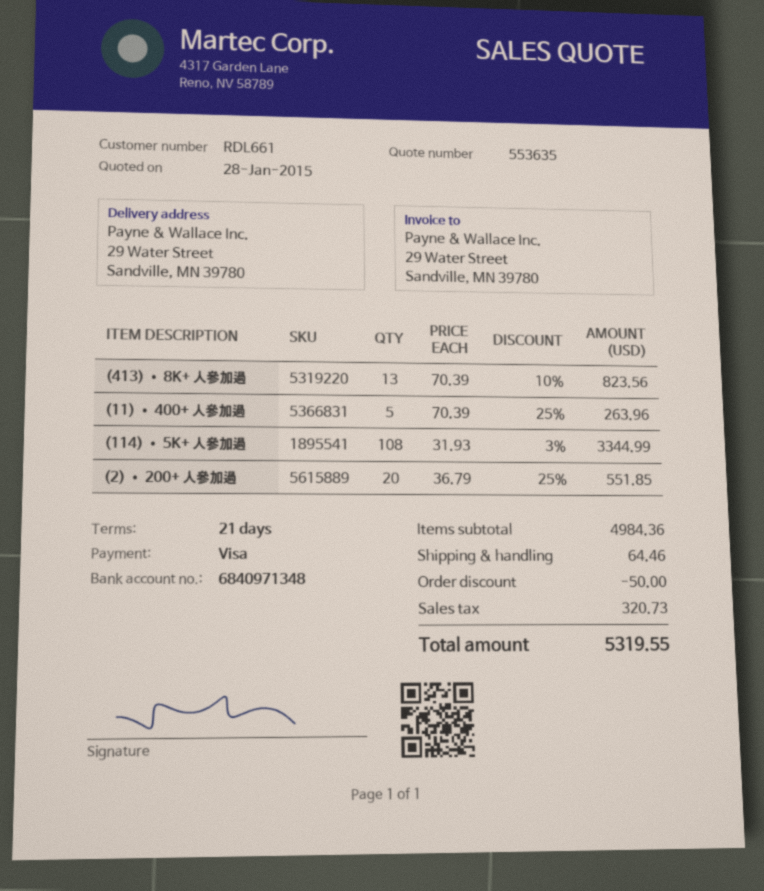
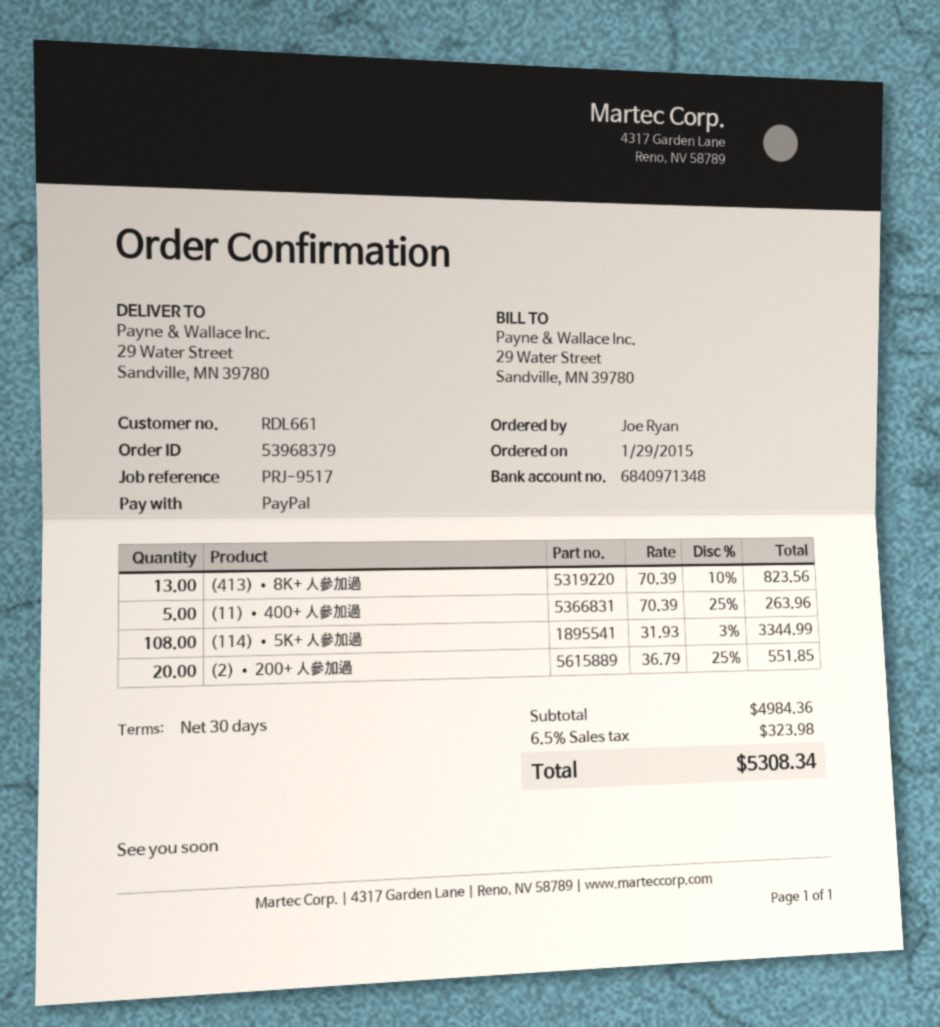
payment terms: 21 days -> 30 days
payment method: Visa -> PayPal
discount: 50.00 -> none
shipping: 64.46 -> none
tax: 320.73 -> 323.98
total: 5319.55 -> 5308.34

